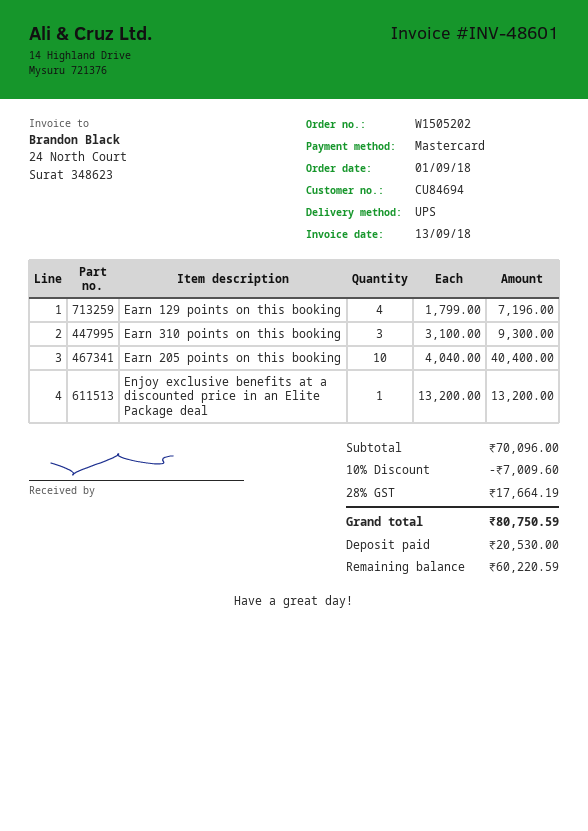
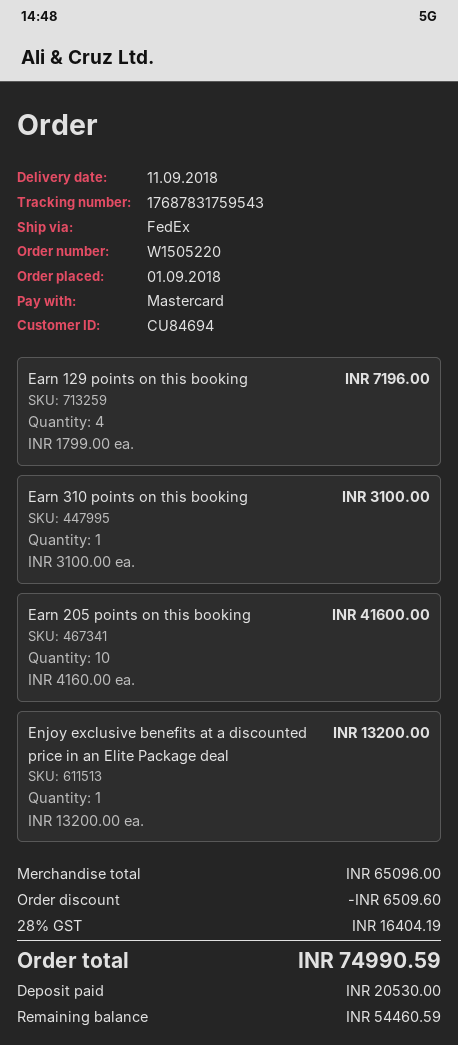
order number: W1505202 -> W1505220
shipping method: UPS -> FedEx
Earn 310 points on this booking: 3 x 3100.00 = 9300.00 -> 1 x 3100.00 = 3100.00
Earn 205 points on this booking: 10 x 4040.00 = 40400.00 -> 10 x 4160.00 = 41600.00
subtotal: 70096.00 -> 65096.00
discount: 7009.60 -> 6509.60
tax: 28% = 17664.19 -> 28% = 16404.19
total: 80750.59 -> 74990.59
balance: 60220.59 -> 54460.59

